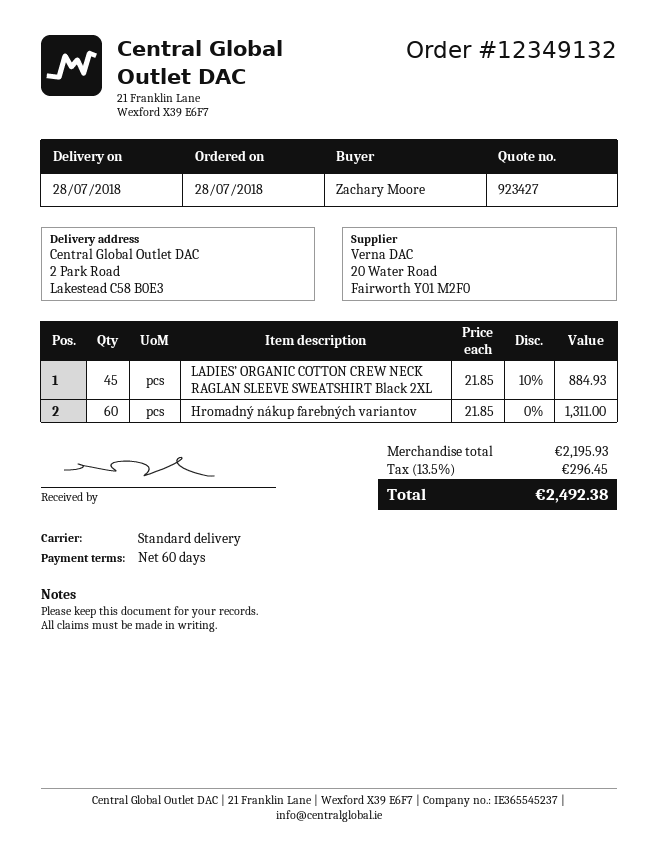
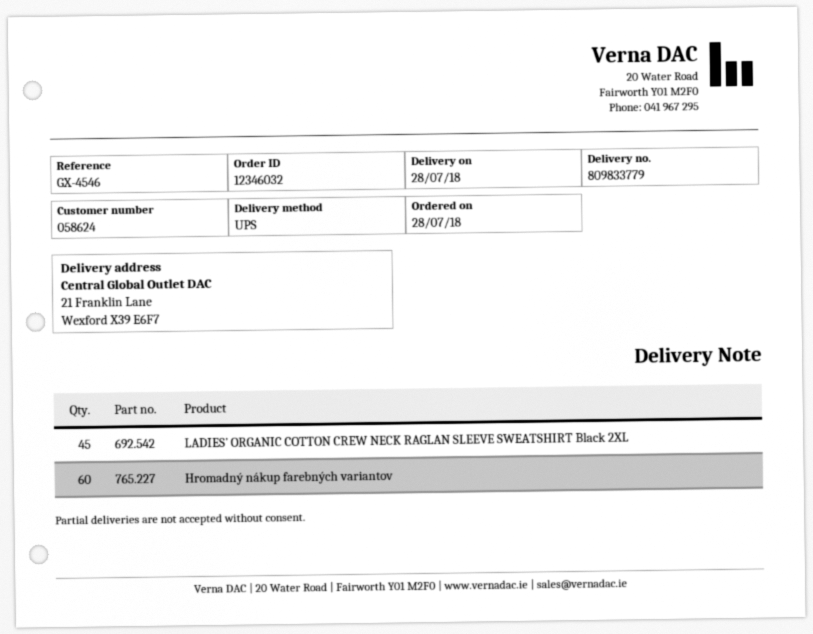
order number: 12349132 -> 12346032
shipping method: standard -> UPS
ship to: 2 Park Road, Lakestead C58 B0E3 -> 21 Franklin Lane, Wexford X39 E6F7

